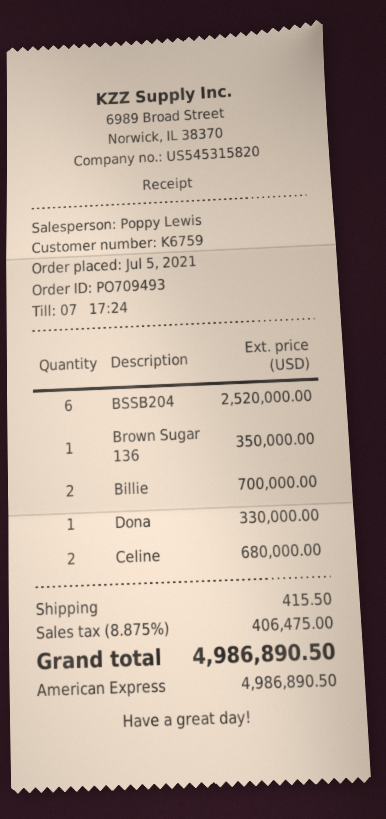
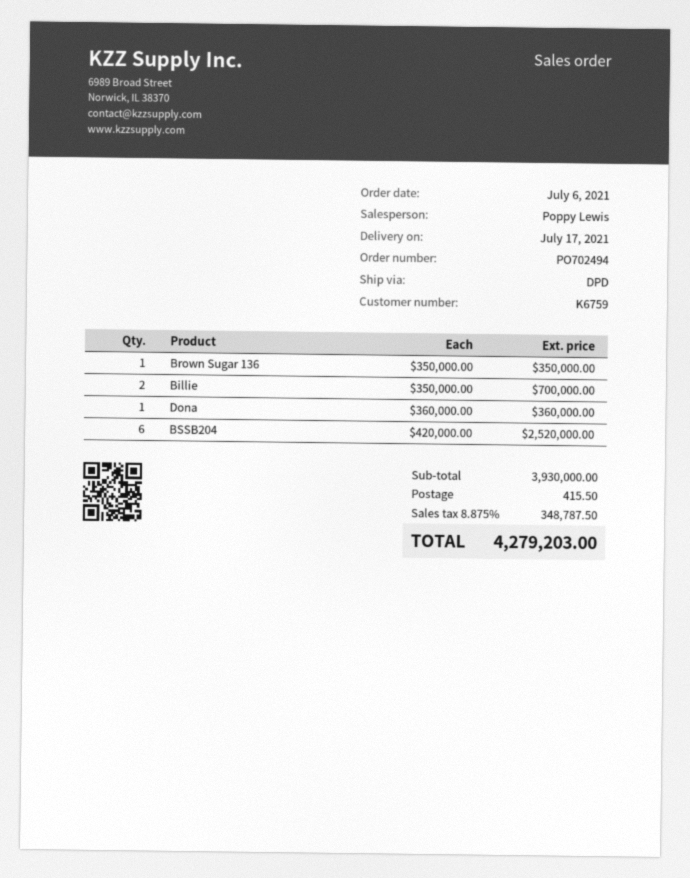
order number: PO709493 -> PO702494
order date: 2021-07-05 -> 2021-07-06
Dona: 1 for 330000.00 -> 1 for 360000.00
Celine: 2 for 680000.00 -> none
tax: 8.875% = 406475.00 -> 8.875% = 348787.50
total: 4986890.50 -> 4279203.00

